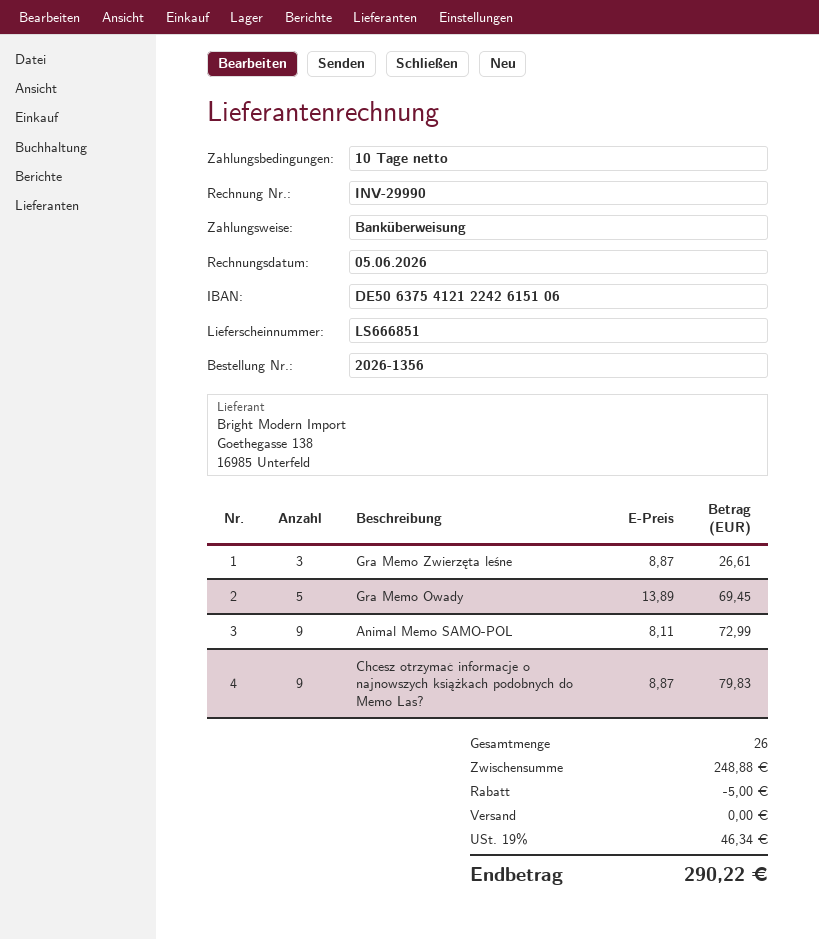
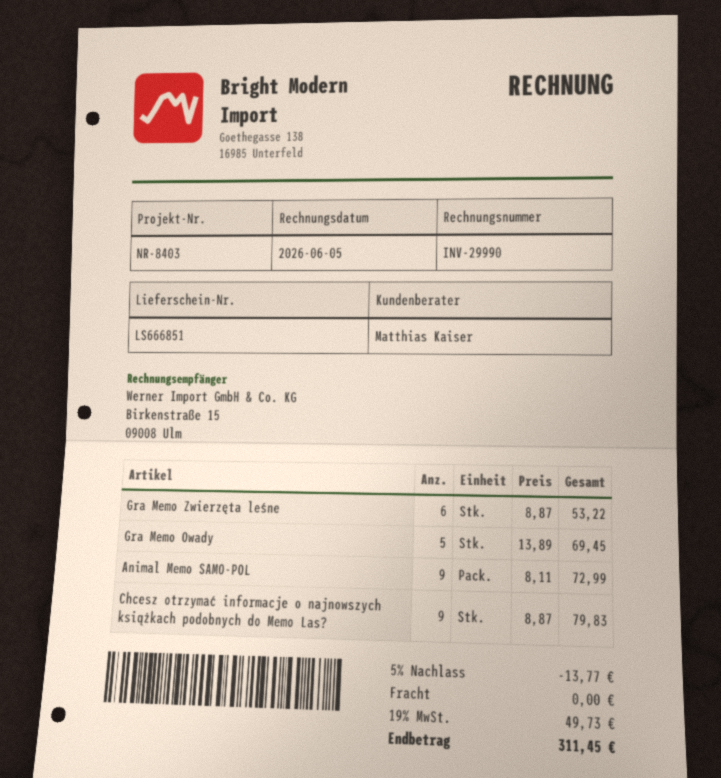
Gra Memo Zwierzęta leśne: 3 x 8.87 = 26.61 -> 6 x 8.87 = 53.22
discount: 5.00 -> 13.77
tax: 19% = 46.34 -> 19% = 49.73
total: 290.22 -> 311.45

